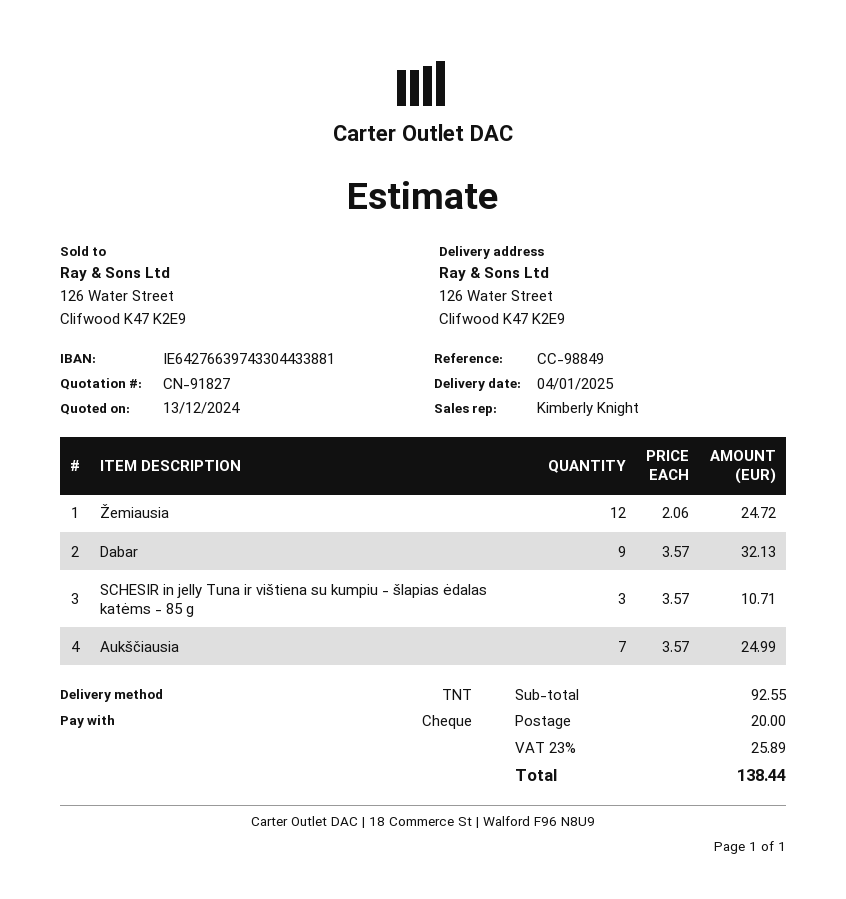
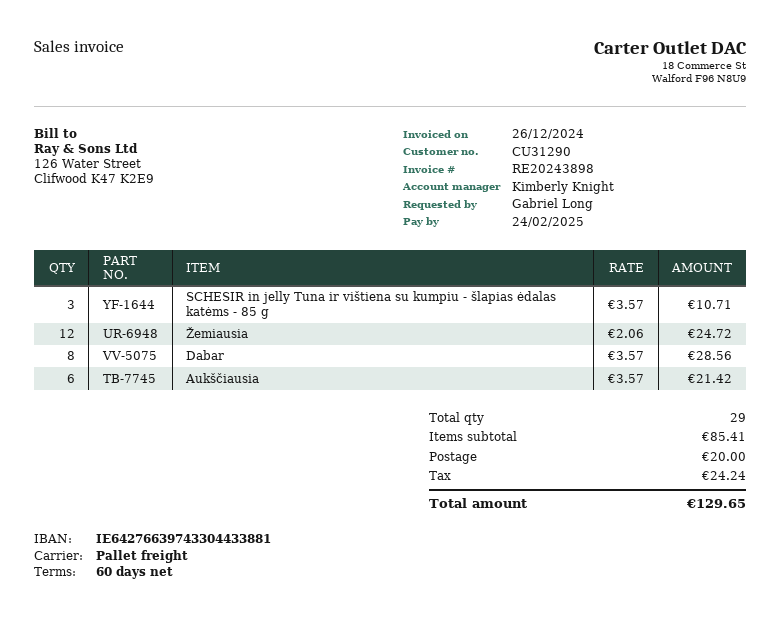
shipping method: TNT -> pallet freight
Dabar: 9 x 3.57 = 32.13 -> 8 x 3.57 = 28.56
Aukščiausia: 7 x 3.57 = 24.99 -> 6 x 3.57 = 21.42
subtotal: 92.55 -> 85.41
tax: 25.89 -> 24.24
total: 138.44 -> 129.65

